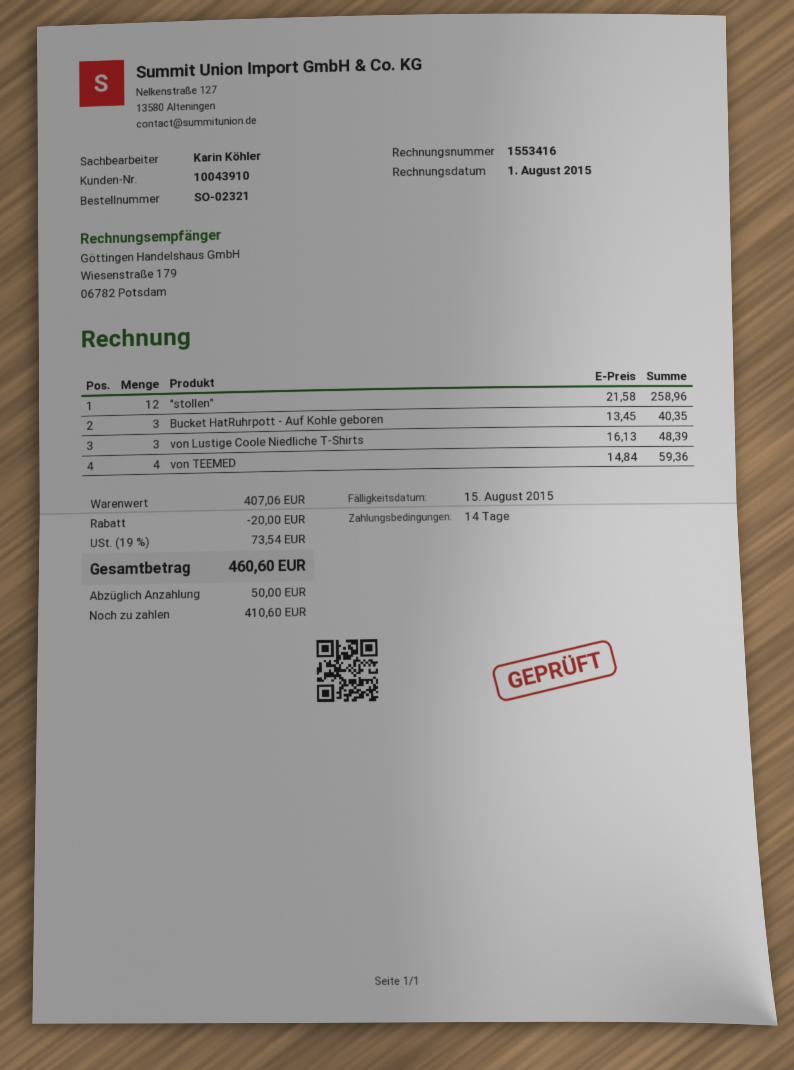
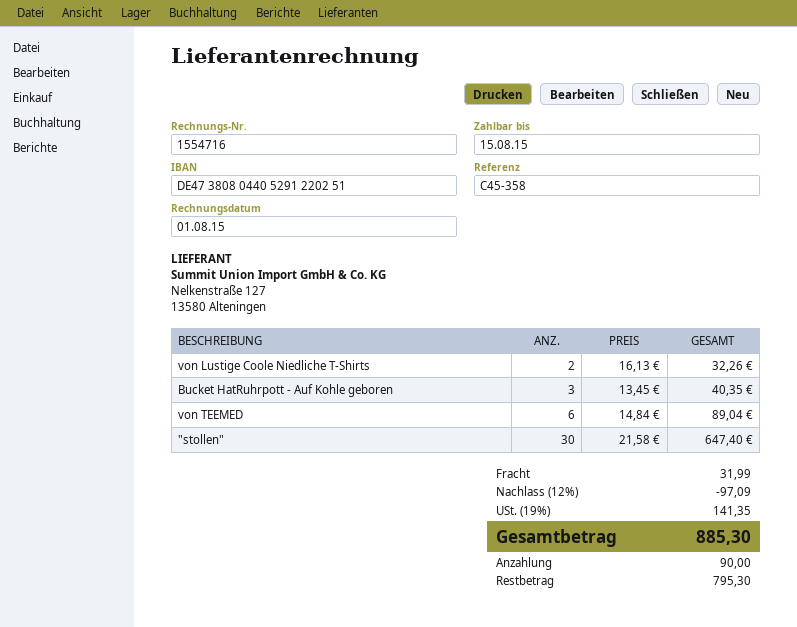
invoice number: 1553416 -> 1554716
"stollen": 12 x 21.58 = 258.96 -> 30 x 21.58 = 647.40
von Lustige Coole Niedliche T-Shirts: 3 x 16.13 = 48.39 -> 2 x 16.13 = 32.26
von TEEMED: 4 x 14.84 = 59.36 -> 6 x 14.84 = 89.04
discount: 20.00 -> 97.09
shipping: none -> 31.99
tax: 19% = 73.54 -> 19% = 141.35
total: 460.60 -> 885.30
deposit: 50.00 -> 90.00
balance: 410.60 -> 795.30

